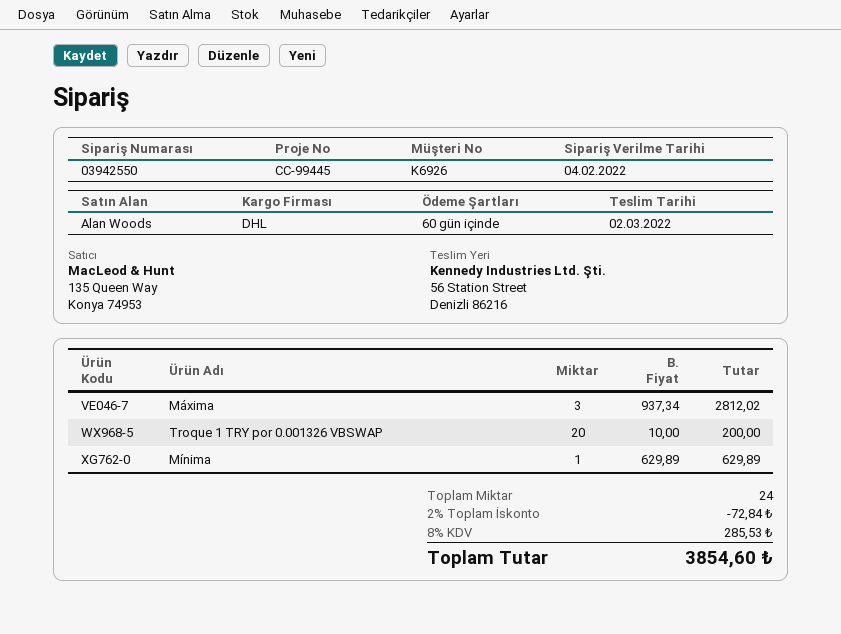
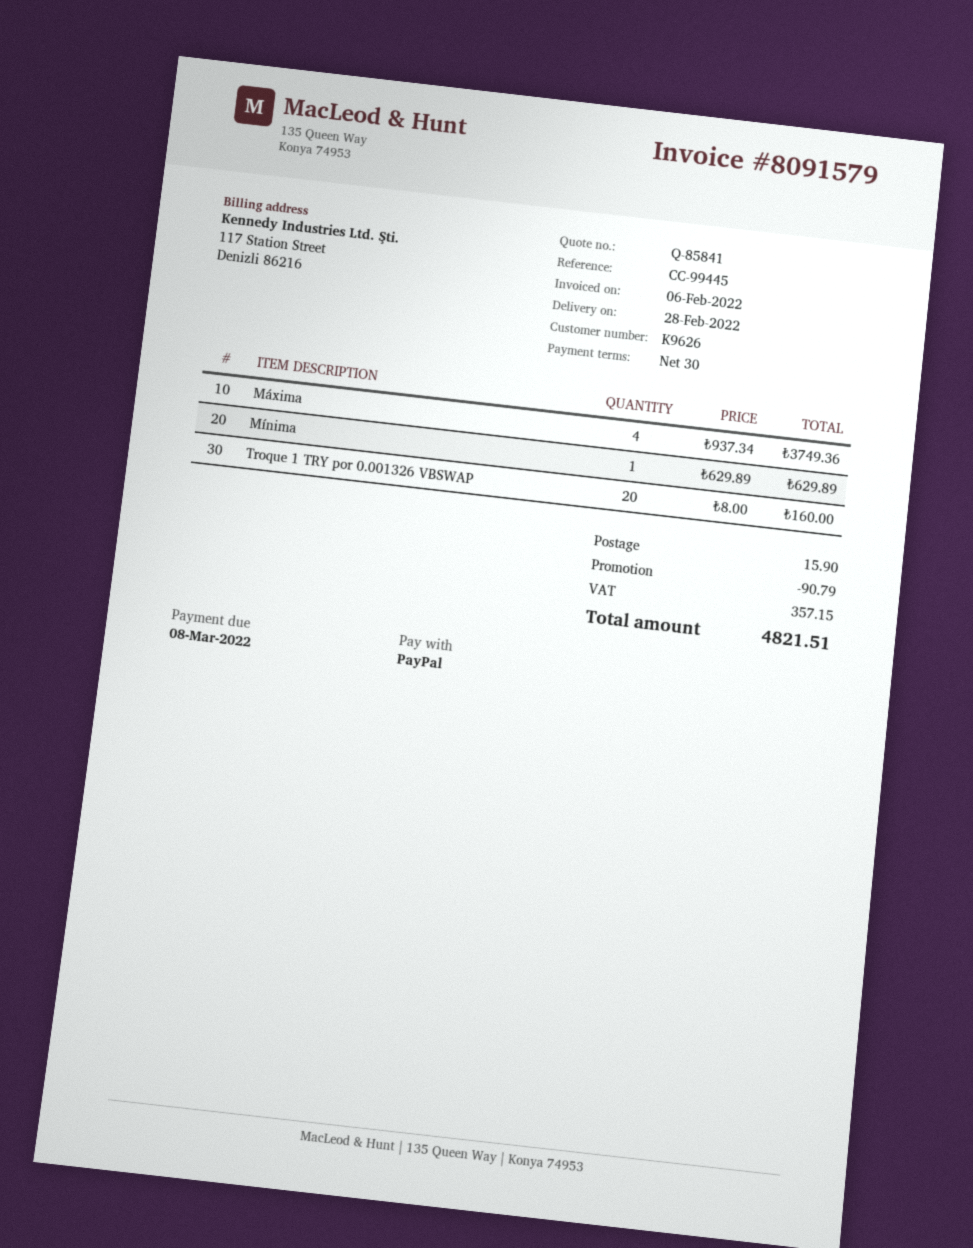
delivery date: 2022-03-02 -> 2022-02-28
payment terms: 60 days -> 30 days
customer number: K6926 -> K9626
Máxima: 3 x 937.34 = 2812.02 -> 4 x 937.34 = 3749.36
Troque 1 TRY por 0.001326 VBSWAP: 20 x 10.00 = 200.00 -> 20 x 8.00 = 160.00
discount: 72.84 -> 90.79
shipping: none -> 15.90
tax: 285.53 -> 357.15
total: 3854.60 -> 4821.51

